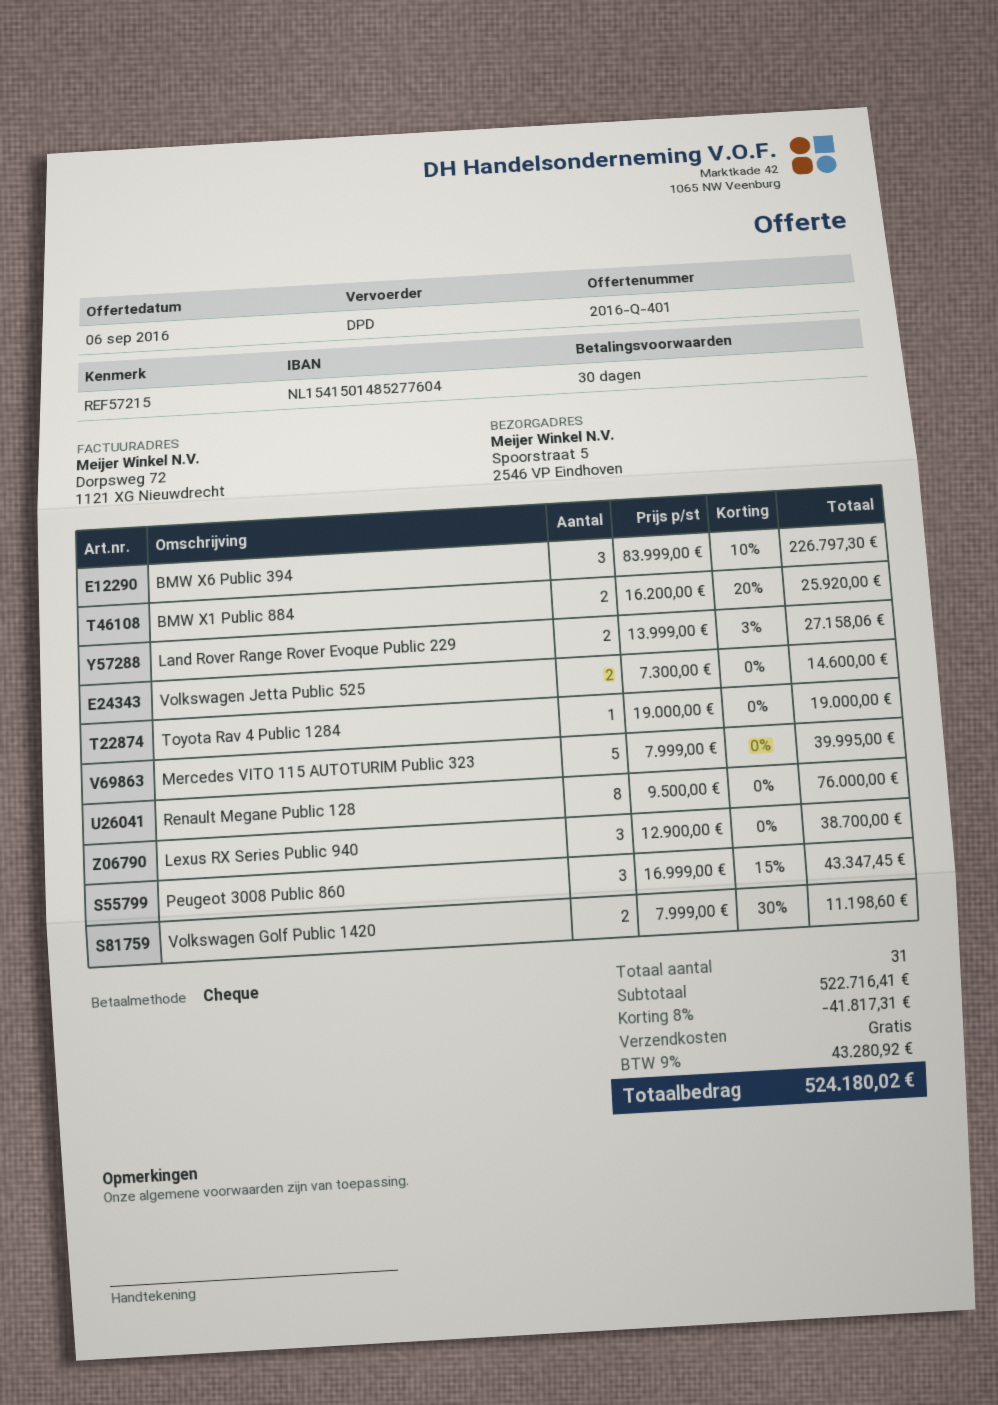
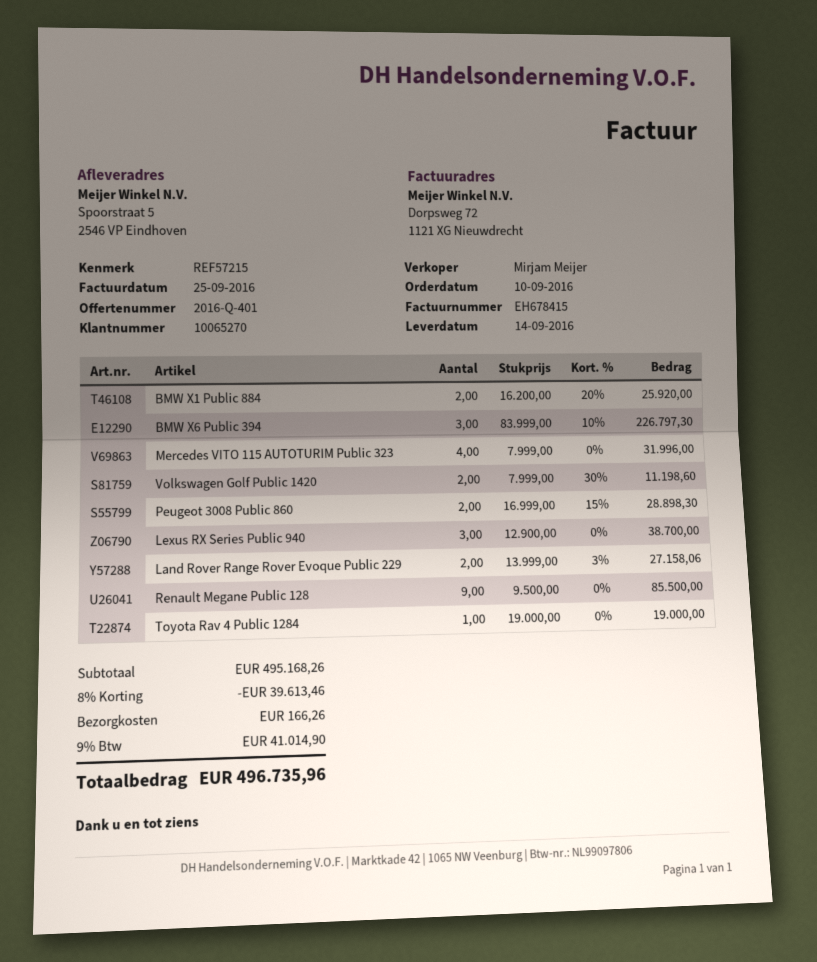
Volkswagen Jetta Public 525: 2 x 7300.00 = 14600.00 -> none
Mercedes VITO 115 AUTOTURIM Public 323: 5 x 7999.00 = 39995.00 -> 4 x 7999.00 = 31996.00
Renault Megane Public 128: 8 x 9500.00 = 76000.00 -> 9 x 9500.00 = 85500.00
Peugeot 3008 Public 860: 3 x 16999.00 - 15% = 43347.45 -> 2 x 16999.00 - 15% = 28898.30
subtotal: 522716.41 -> 495168.26
discount: 8% = 41817.31 -> 8% = 39613.46
shipping: 0.00 -> 166.26
tax: 9% = 43280.92 -> 9% = 41014.90
total: 524180.02 -> 496735.96

